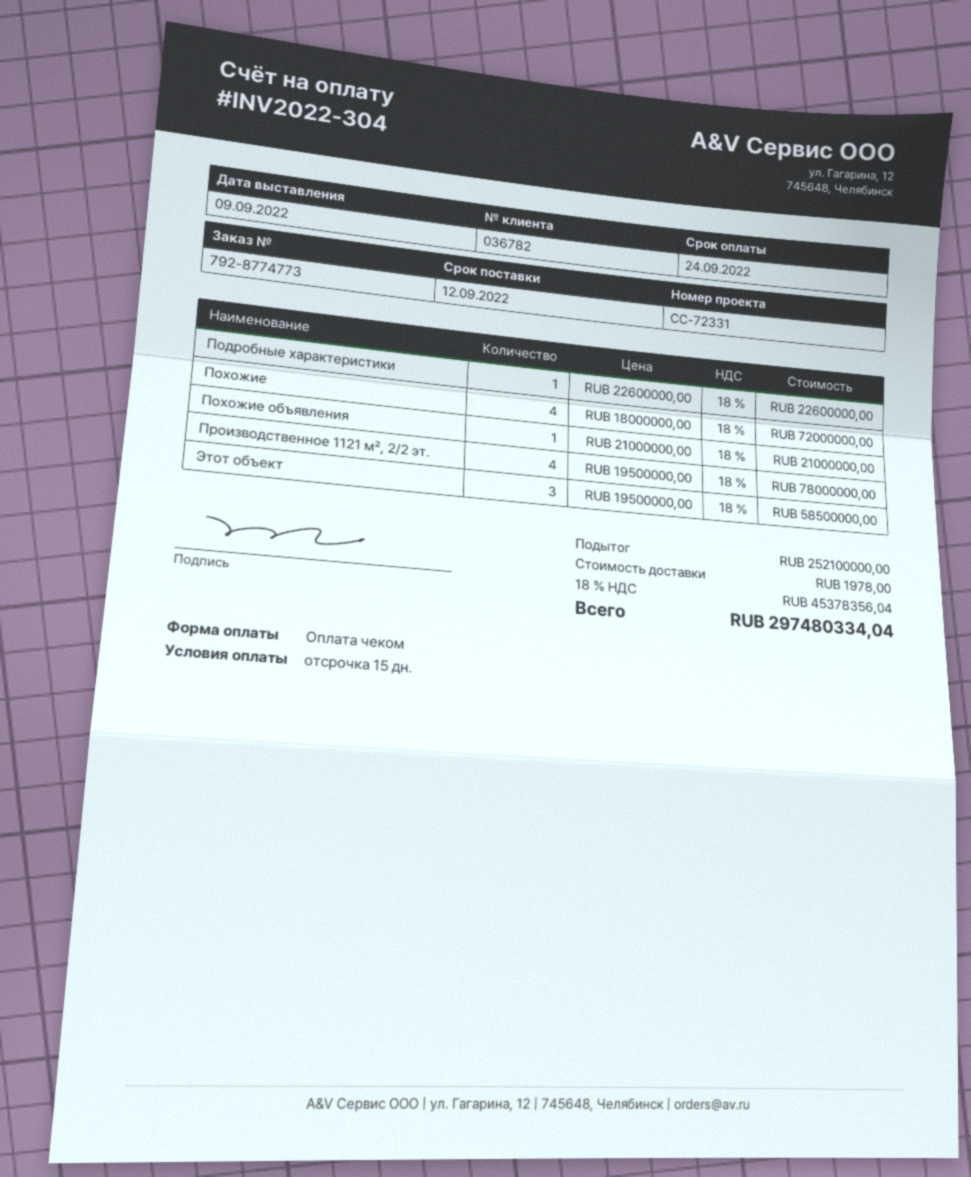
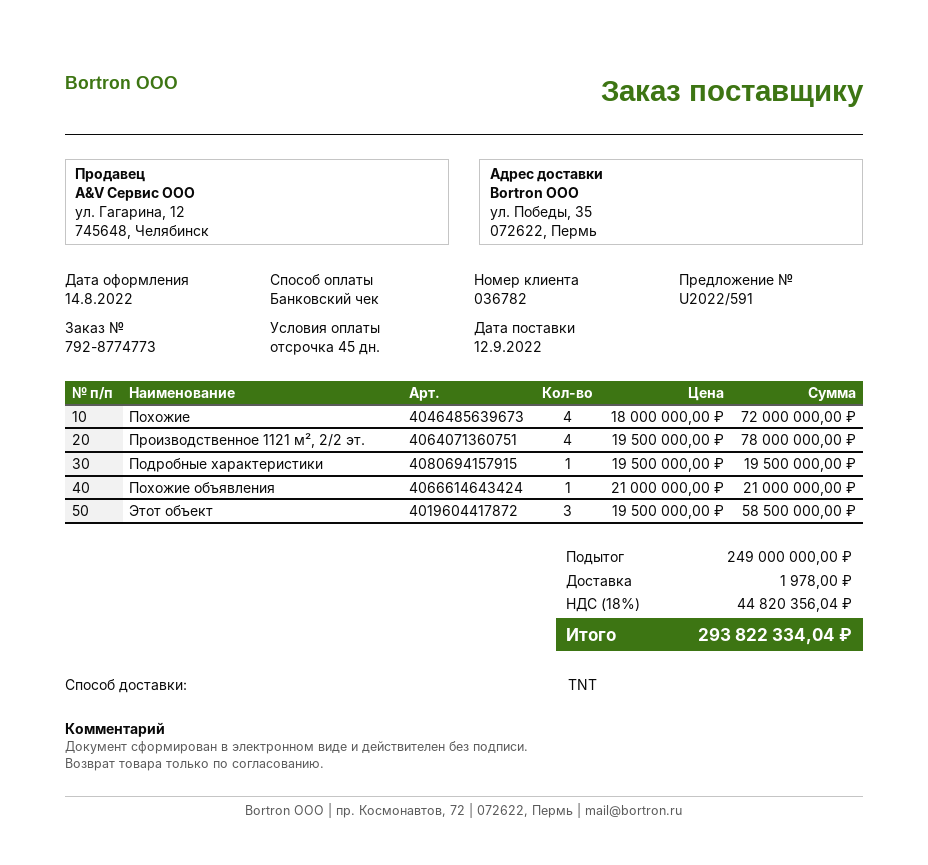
payment terms: 15 days -> 45 days
Подробные характеристики: 1 x 22600000.00 = 22600000.00 -> 1 x 19500000.00 = 19500000.00
subtotal: 252100000.00 -> 249000000.00
tax: 18% = 45378356.04 -> 18% = 44820356.04
total: 297480334.04 -> 293822334.04

